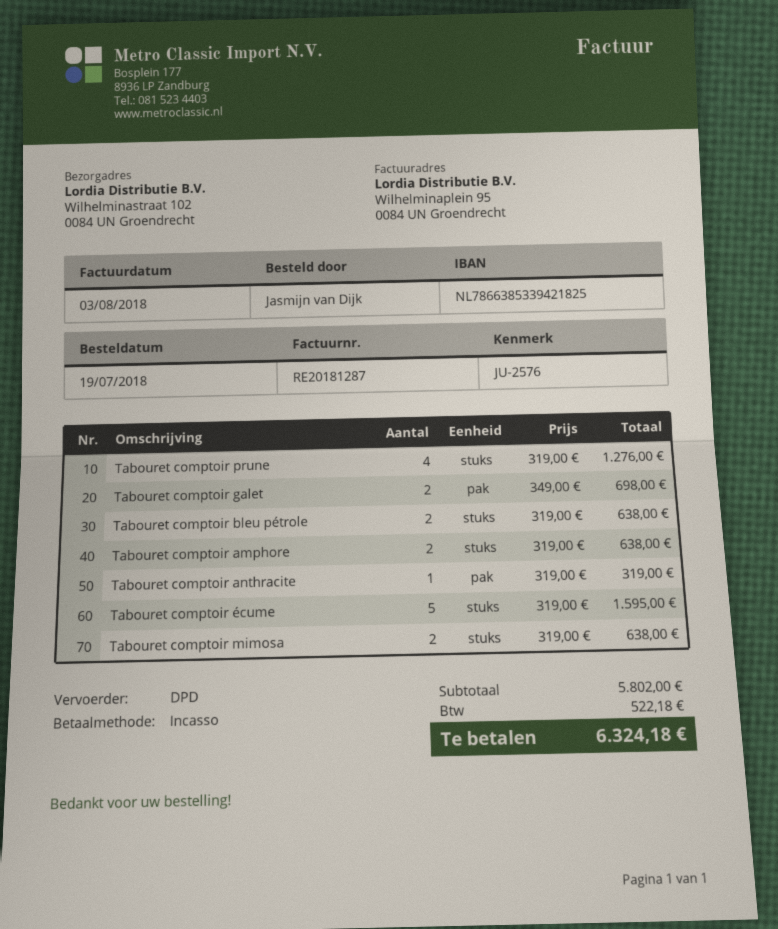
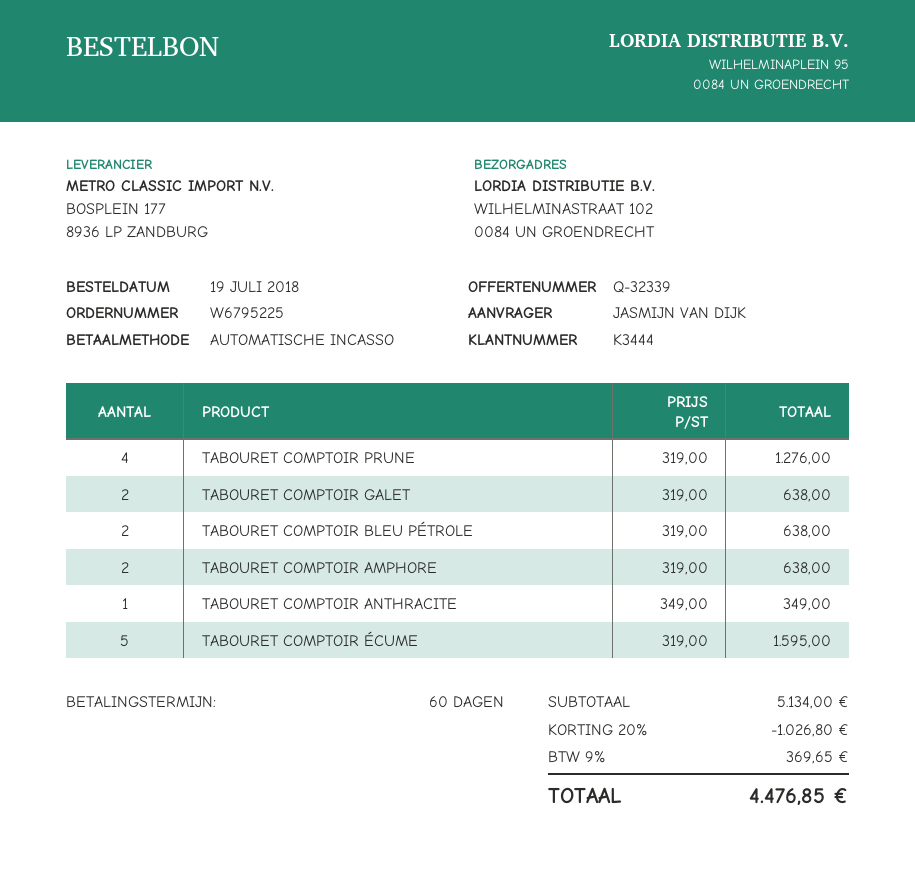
Tabouret comptoir galet: 2 x 349.00 = 698.00 -> 2 x 319.00 = 638.00
Tabouret comptoir anthracite: 1 x 319.00 = 319.00 -> 1 x 349.00 = 349.00
Tabouret comptoir mimosa: 2 x 319.00 = 638.00 -> none
subtotal: 5802.00 -> 5134.00
discount: none -> 20% = 1026.80
tax: 522.18 -> 369.65
total: 6324.18 -> 4476.85

